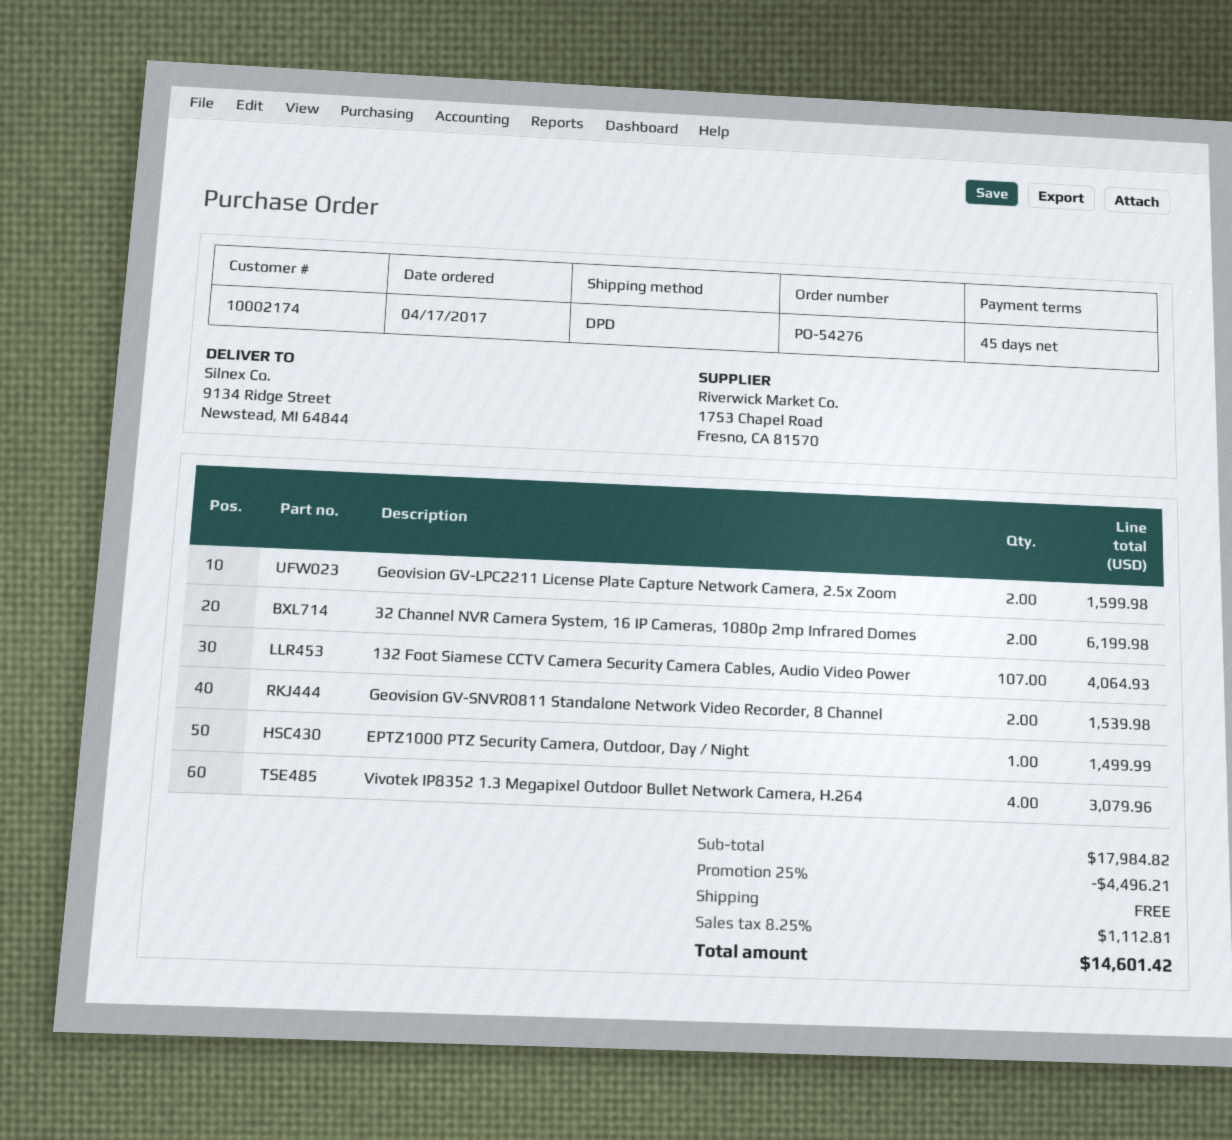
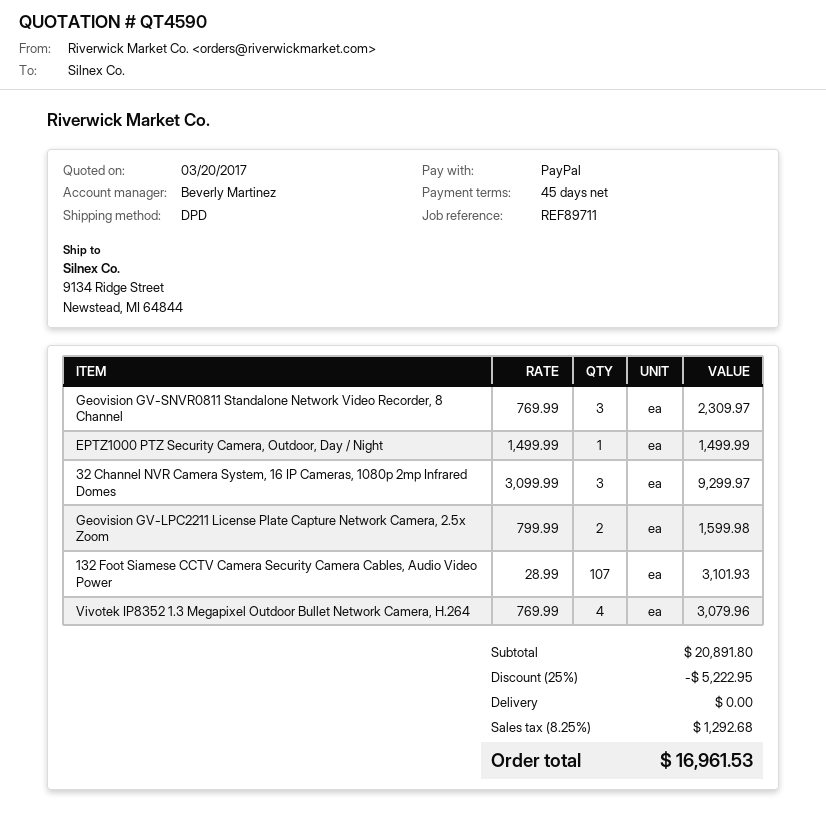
32 Channel NVR Camera System, 16 IP Cameras, 1080p 2mp Infrared Domes: 2 for 6199.98 -> 3 for 9299.97
132 Foot Siamese CCTV Camera Security Camera Cables, Audio Video Power: 107 for 4064.93 -> 107 for 3101.93
Geovision GV-SNVR0811 Standalone Network Video Recorder, 8 Channel: 2 for 1539.98 -> 3 for 2309.97
subtotal: 17984.82 -> 20891.80
discount: 25% = 4496.21 -> 25% = 5222.95
tax: 8.25% = 1112.81 -> 8.25% = 1292.68
total: 14601.42 -> 16961.53

